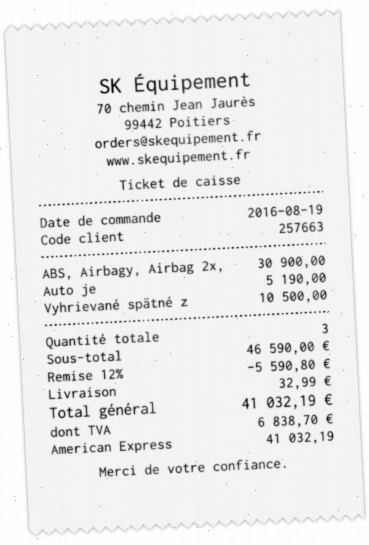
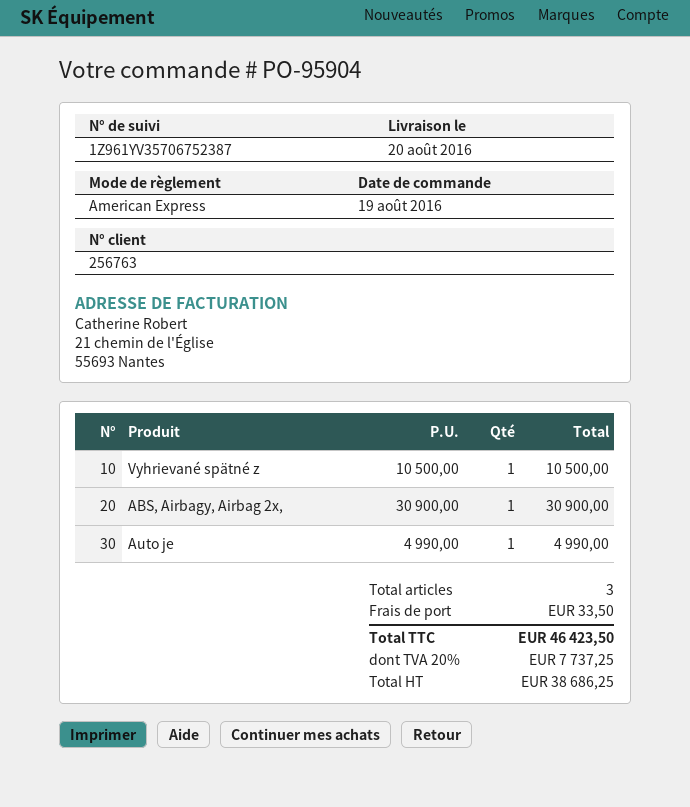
customer number: 257663 -> 256763
Auto je: 1 for 5190.00 -> 1 for 4990.00
discount: 12% = 5590.80 -> none
shipping: 32.99 -> 33.50
tax: 6838.70 -> 7737.25
total: 41032.19 -> 46423.50

